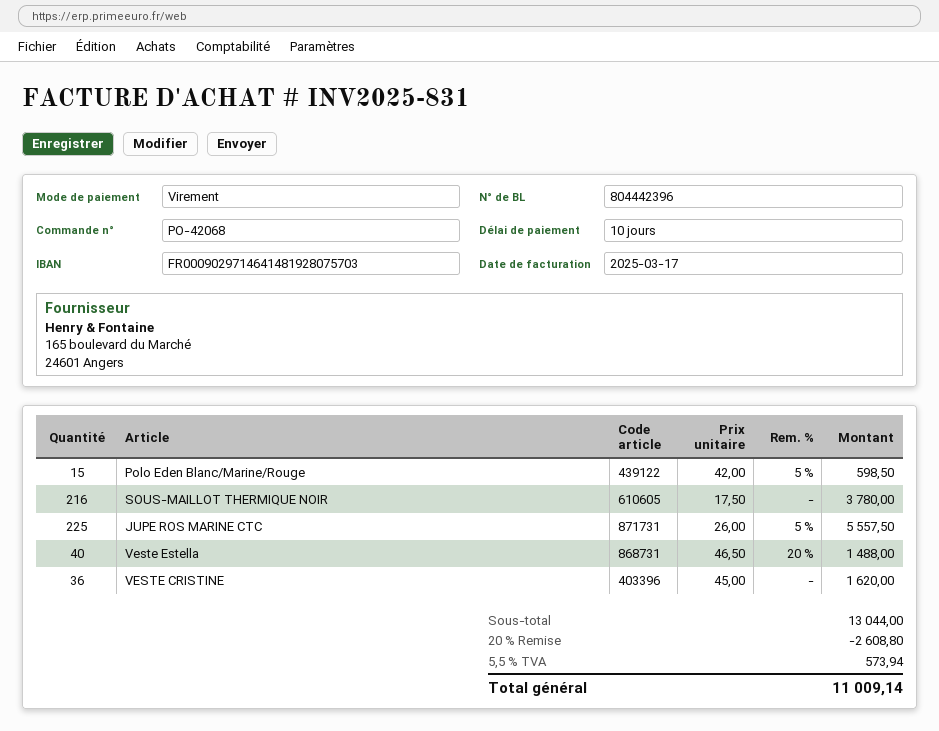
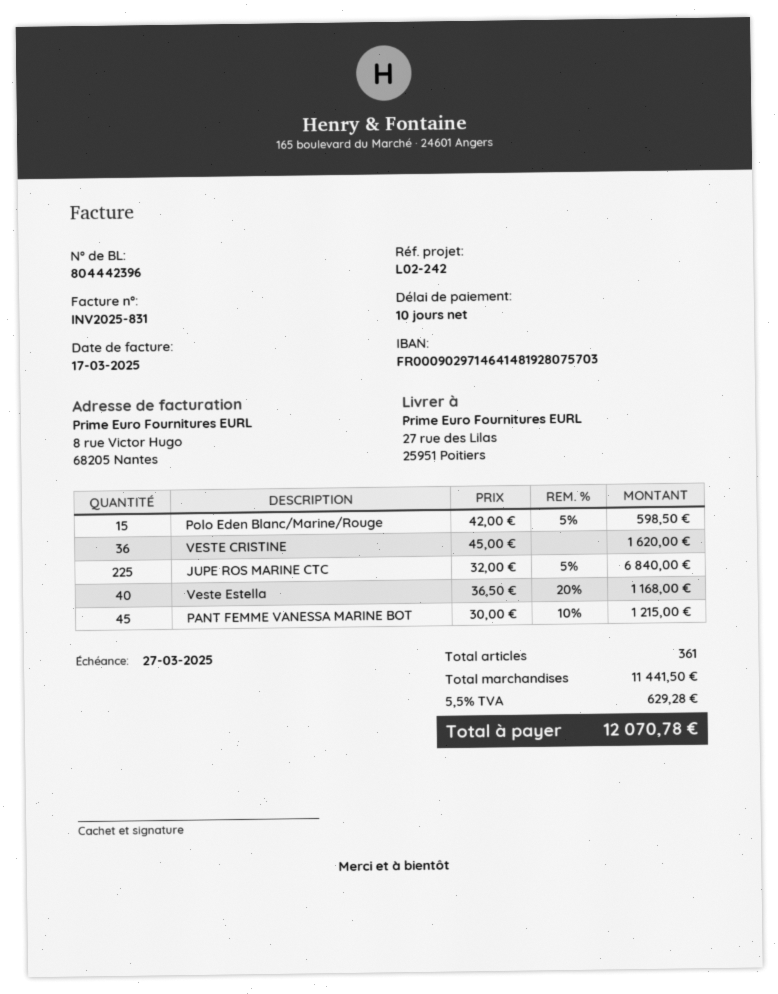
SOUS-MAILLOT THERMIQUE NOIR: 216 x 17.50 = 3780.00 -> none
JUPE ROS MARINE CTC: 225 x 26.00 - 5% = 5557.50 -> 225 x 32.00 - 5% = 6840.00
Veste Estella: 40 x 46.50 - 20% = 1488.00 -> 40 x 36.50 - 20% = 1168.00
PANT FEMME VANESSA MARINE BOT: none -> 45 x 30.00 - 10% = 1215.00
subtotal: 13044.00 -> 11441.50
discount: 20% = 2608.80 -> none
tax: 5.5% = 573.94 -> 5.5% = 629.28
total: 11009.14 -> 12070.78

